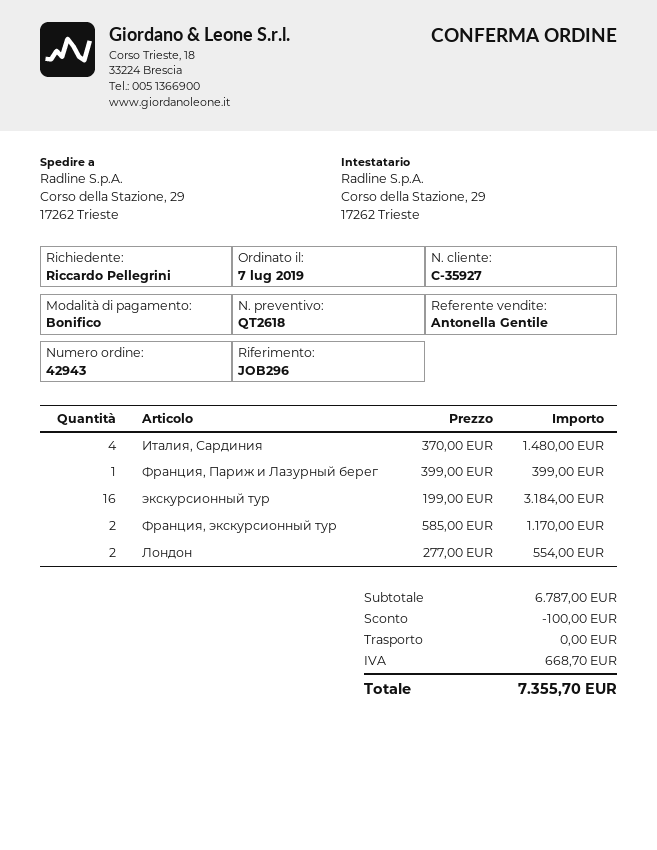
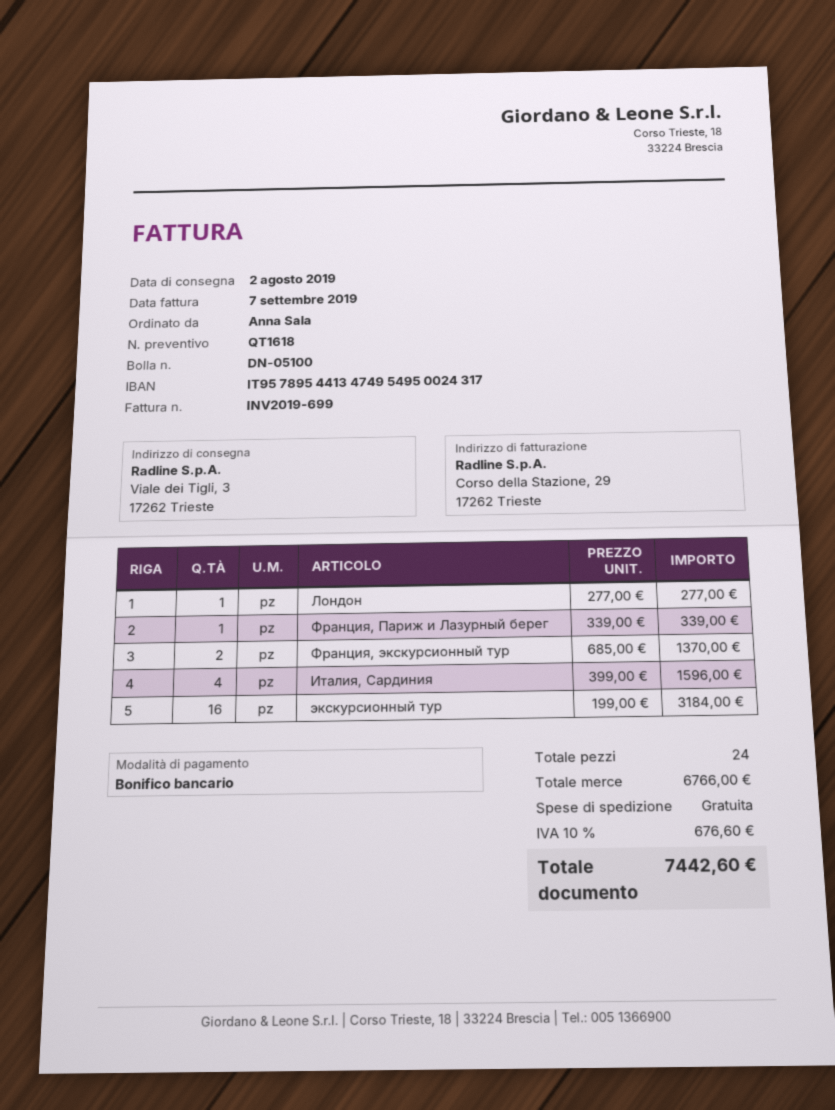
quote number: QT2618 -> QT1618
ordered by: Riccardo Pellegrini -> Anna Sala
ship to: Corso della Stazione, 29, 17262 Trieste -> Viale dei Tigli, 3, 17262 Trieste
Италия, Сардиния: 4 x 370.00 = 1480.00 -> 4 x 399.00 = 1596.00
Франция, Париж и Лазурный берег: 1 x 399.00 = 399.00 -> 1 x 339.00 = 339.00
Франция, экскурсионный тур: 2 x 585.00 = 1170.00 -> 2 x 685.00 = 1370.00
Лондон: 2 x 277.00 = 554.00 -> 1 x 277.00 = 277.00
subtotal: 6787.00 -> 6766.00
discount: 100.00 -> none
tax: 668.70 -> 676.60
total: 7355.70 -> 7442.60

